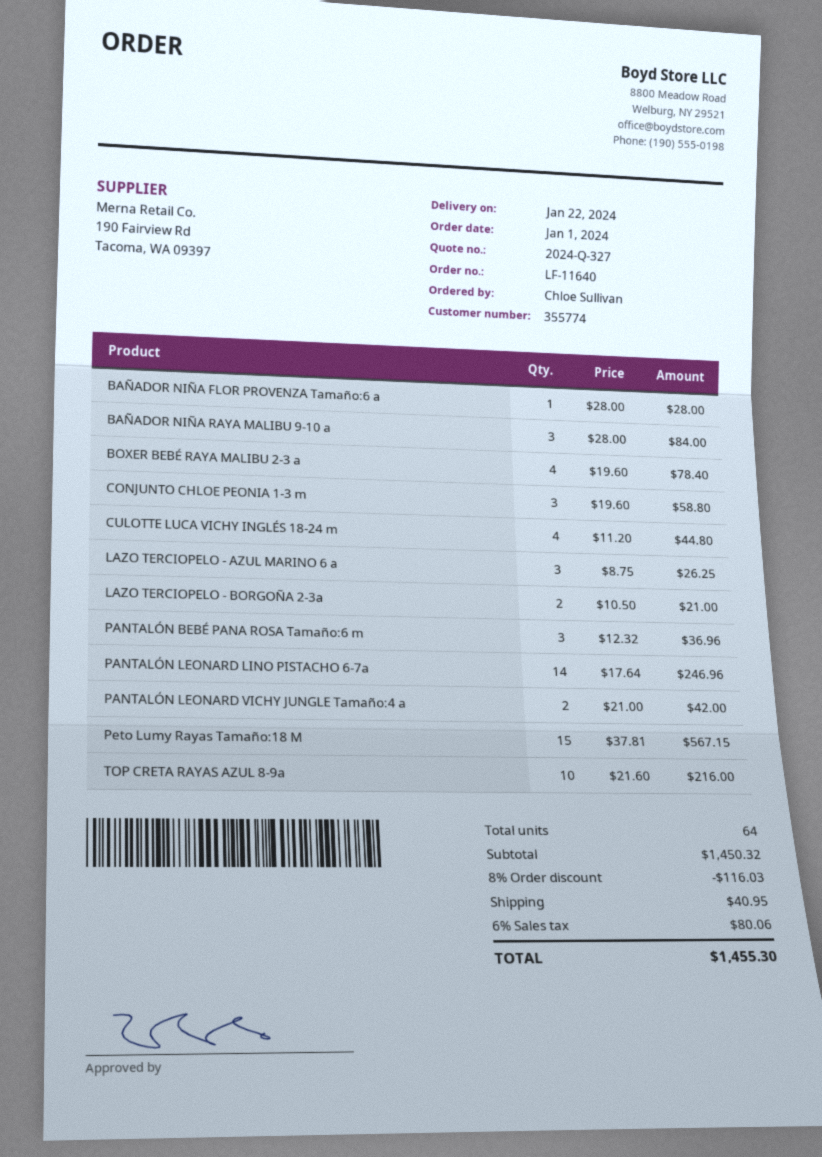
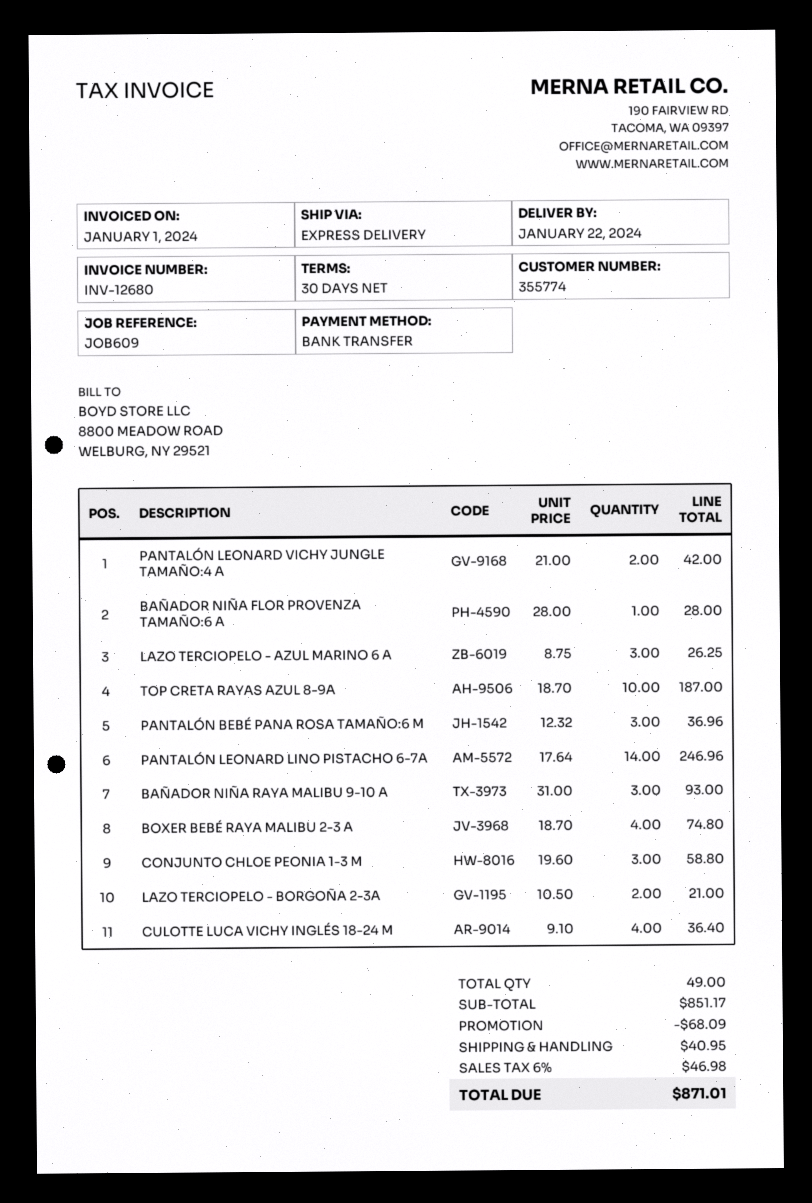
BAÑADOR NIÑA RAYA MALIBU 9-10 a: 3 x 28.00 = 84.00 -> 3 x 31.00 = 93.00
BOXER BEBÉ RAYA MALIBU 2-3 a: 4 x 19.60 = 78.40 -> 4 x 18.70 = 74.80
CULOTTE LUCA VICHY INGLÉS 18-24 m: 4 x 11.20 = 44.80 -> 4 x 9.10 = 36.40
Peto Lumy Rayas Tamaño:18 M: 15 x 37.81 = 567.15 -> none
TOP CRETA RAYAS AZUL 8-9a: 10 x 21.60 = 216.00 -> 10 x 18.70 = 187.00
total quantity: 64 -> 49
subtotal: 1450.32 -> 851.17
discount: 116.03 -> 68.09
tax: 6% = 80.06 -> 6% = 46.98
total: 1455.30 -> 871.01

